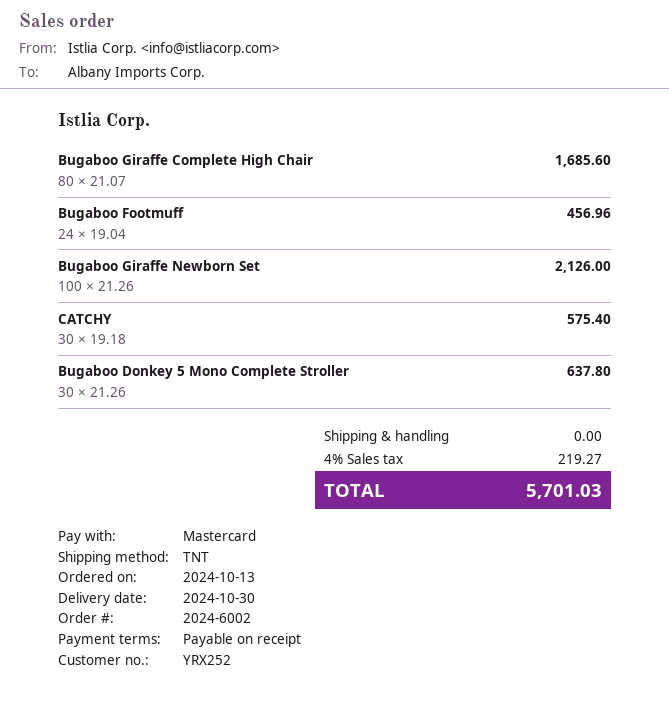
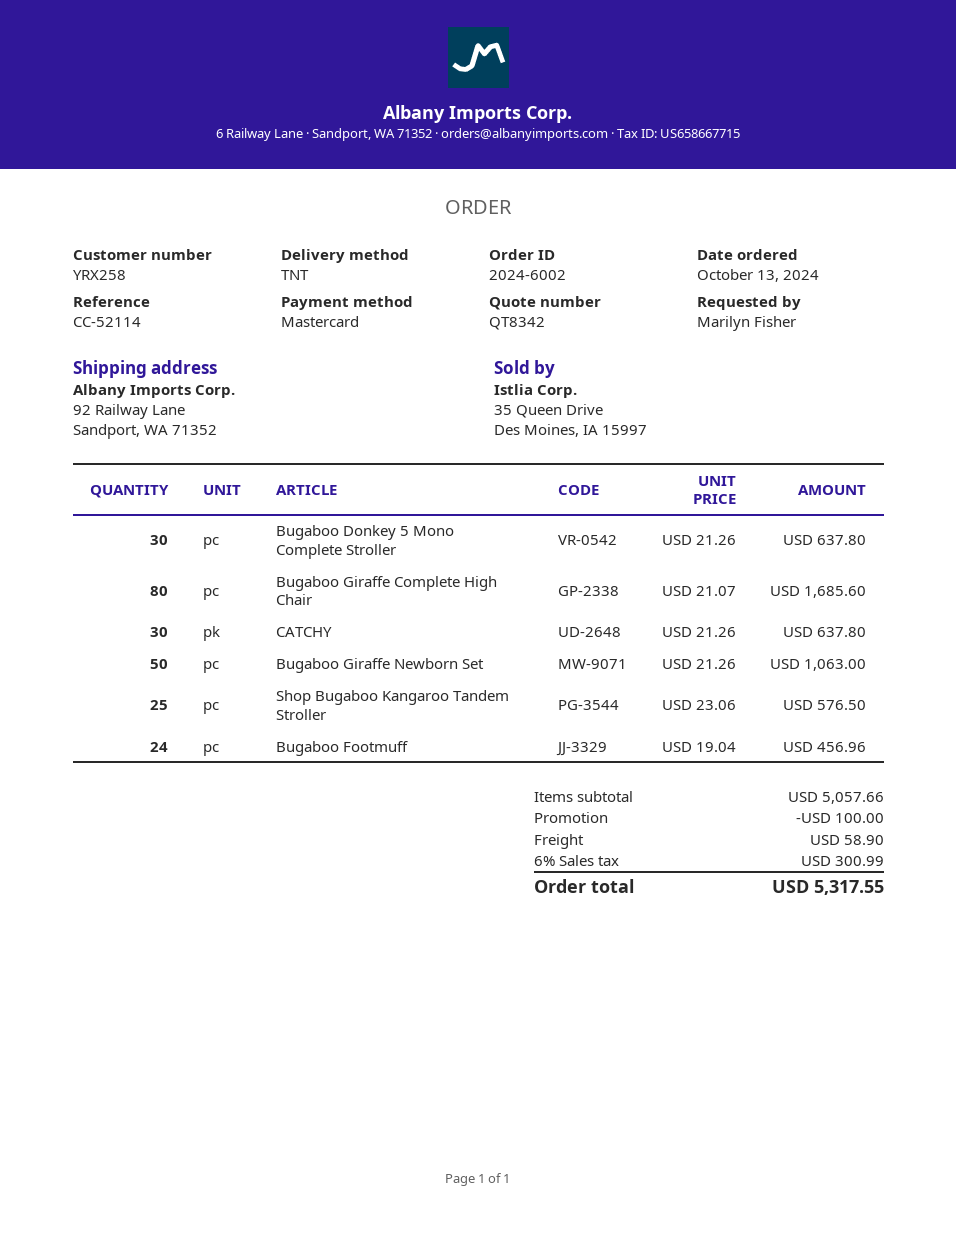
customer number: YRX252 -> YRX258
Bugaboo Giraffe Newborn Set: 100 x 21.26 = 2126.00 -> 50 x 21.26 = 1063.00
CATCHY: 30 x 19.18 = 575.40 -> 30 x 21.26 = 637.80
Shop Bugaboo Kangaroo Tandem Stroller: none -> 25 x 23.06 = 576.50
discount: none -> 100.00
shipping: 0.00 -> 58.90
tax: 4% = 219.27 -> 6% = 300.99
total: 5701.03 -> 5317.55

